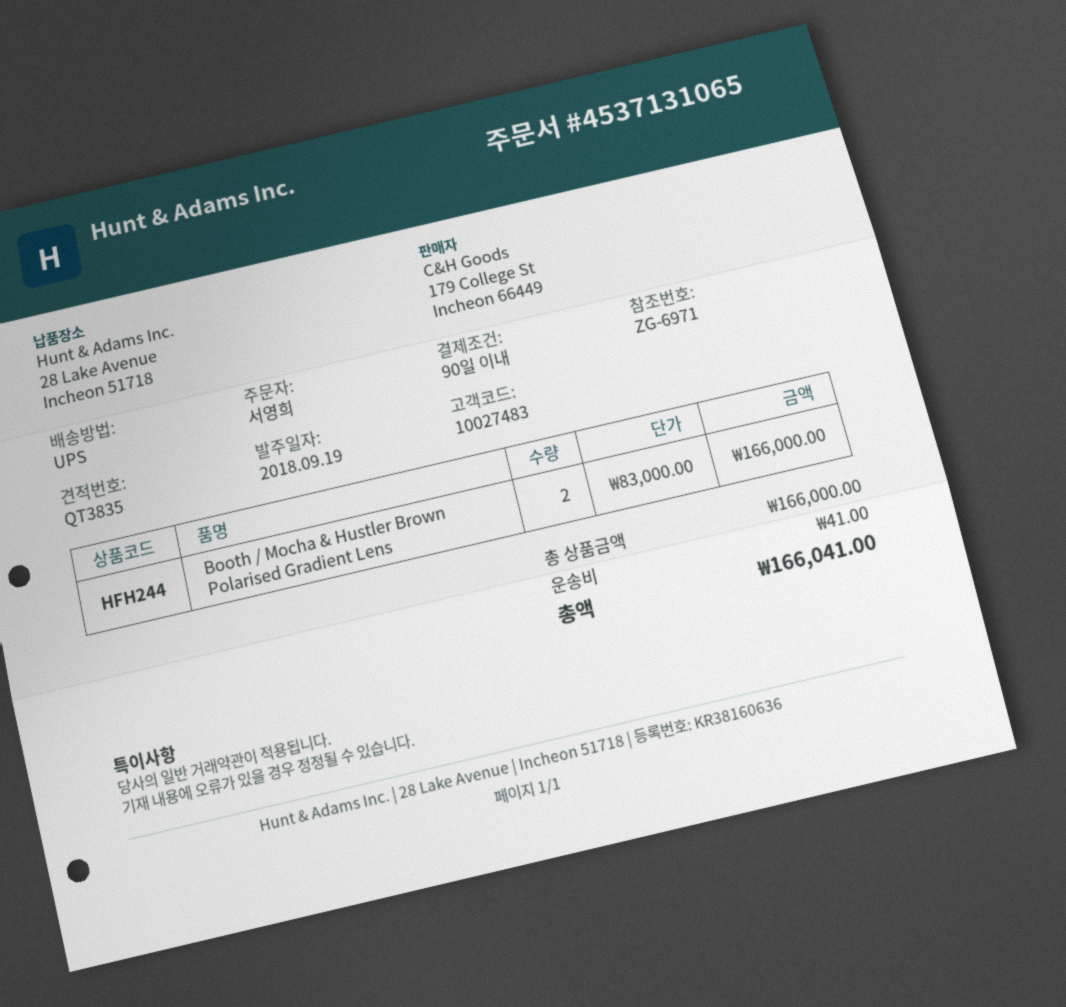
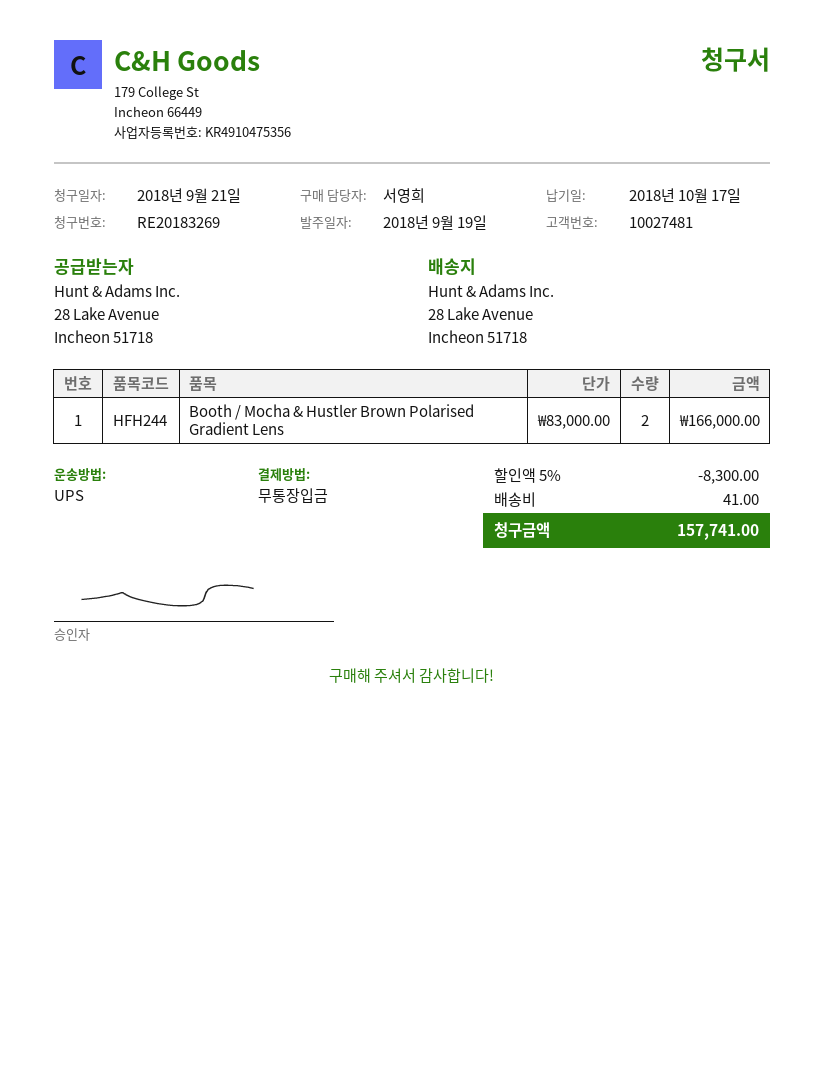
customer number: 10027483 -> 10027481
discount: none -> 5% = 8300.00
total: 166041.00 -> 157741.00

